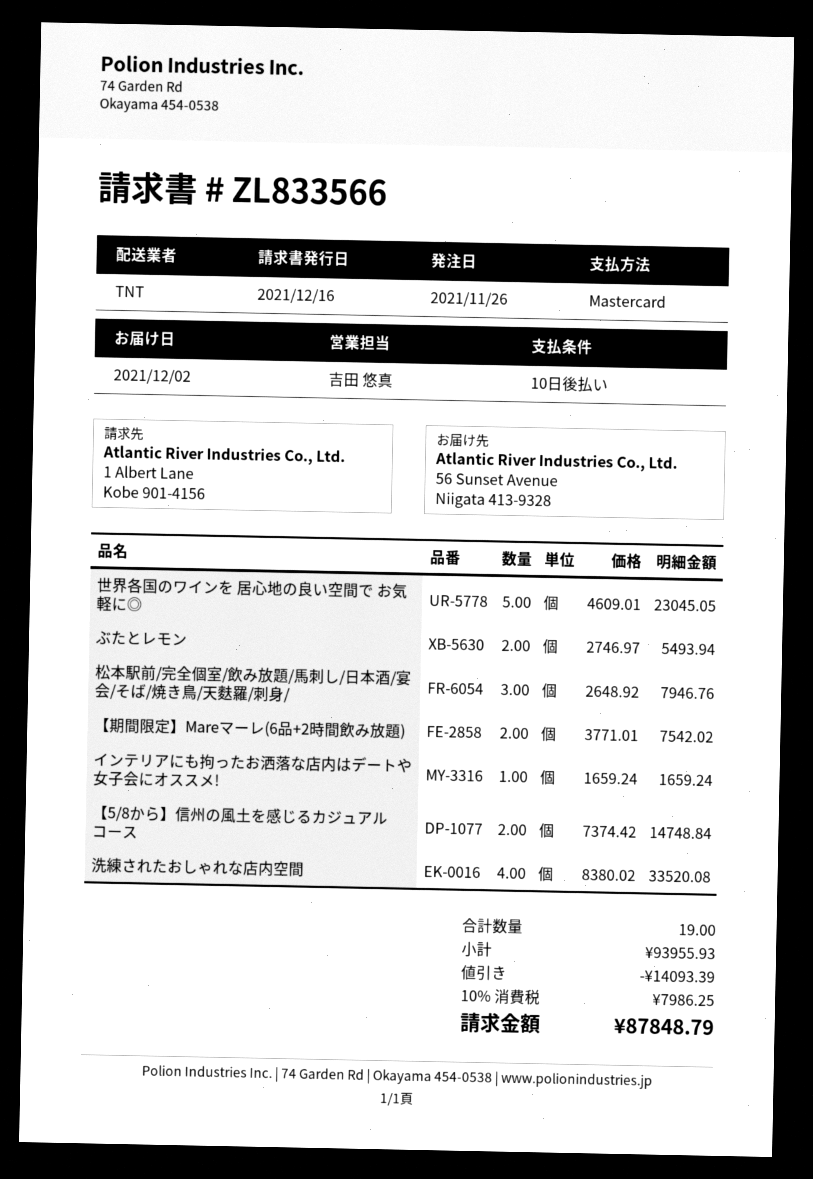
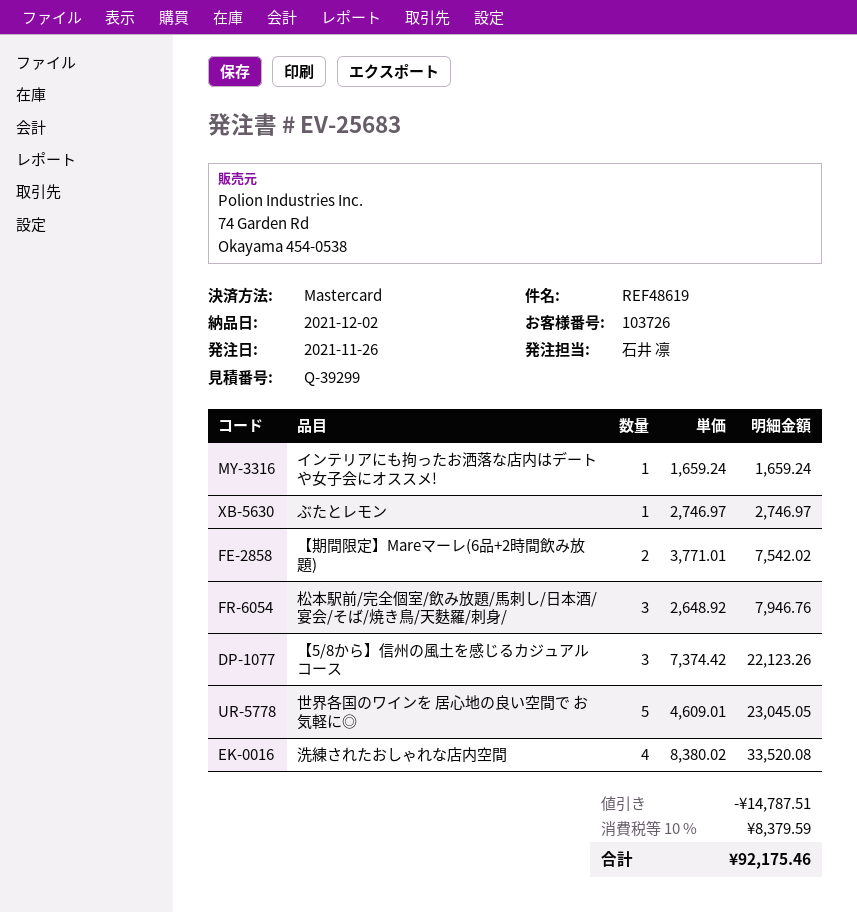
ぶたとレモン: 2 x 2746.97 = 5493.94 -> 1 x 2746.97 = 2746.97
【5/8から】信州の風土を感じるカジュアルコース: 2 x 7374.42 = 14748.84 -> 3 x 7374.42 = 22123.26
discount: 14093.39 -> 14787.51
tax: 10% = 7986.25 -> 10% = 8379.59
total: 87848.79 -> 92175.46

